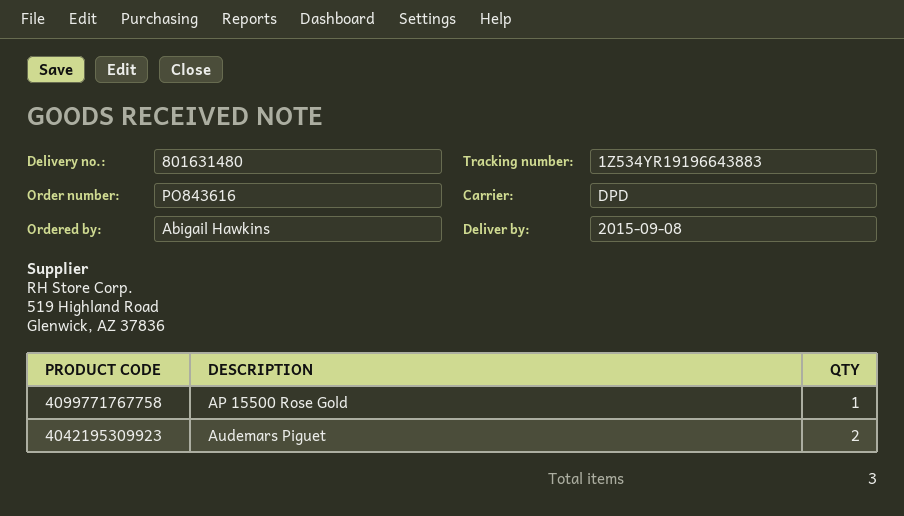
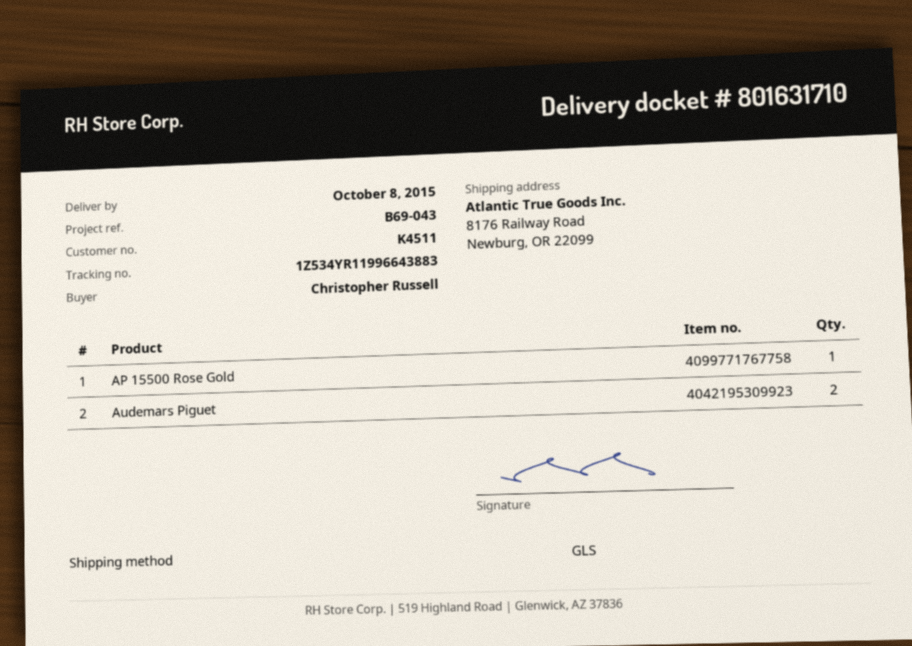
delivery note number: 801631480 -> 801631710
delivery date: 2015-09-08 -> 2015-10-08
ordered by: Abigail Hawkins -> Christopher Russell
shipping method: DPD -> GLS
tracking number: 1Z534YR19196643883 -> 1Z534YR11996643883

